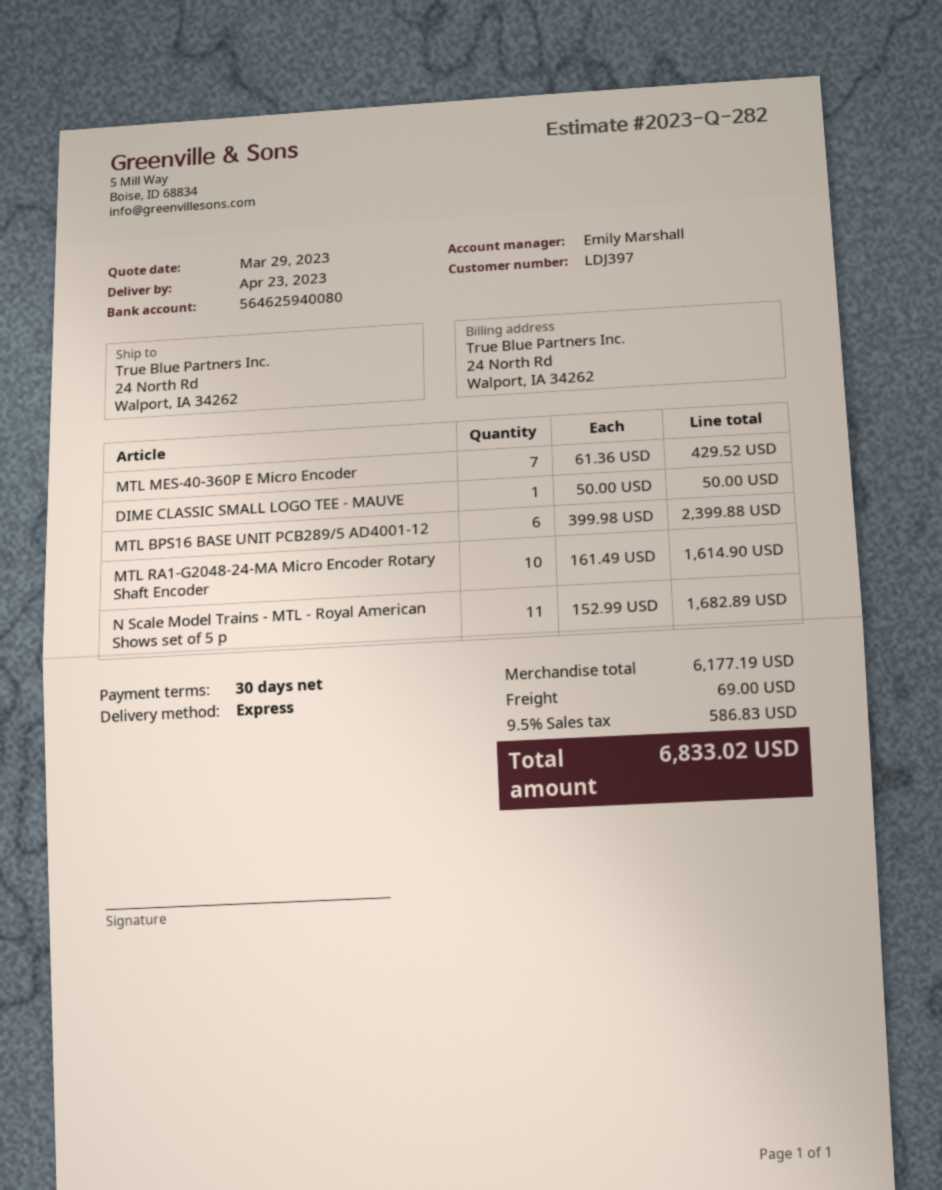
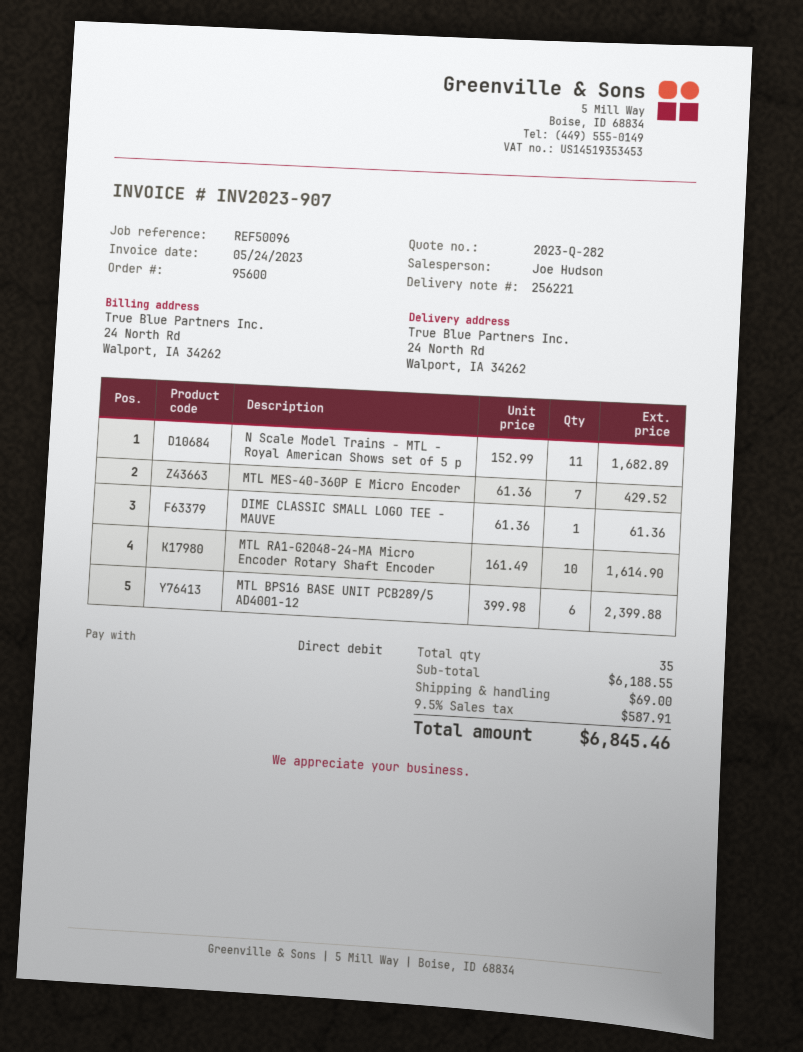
sales rep: Emily Marshall -> Joe Hudson
DIME CLASSIC SMALL LOGO TEE - MAUVE: 1 x 50.00 = 50.00 -> 1 x 61.36 = 61.36
subtotal: 6177.19 -> 6188.55
tax: 9.5% = 586.83 -> 9.5% = 587.91
total: 6833.02 -> 6845.46

